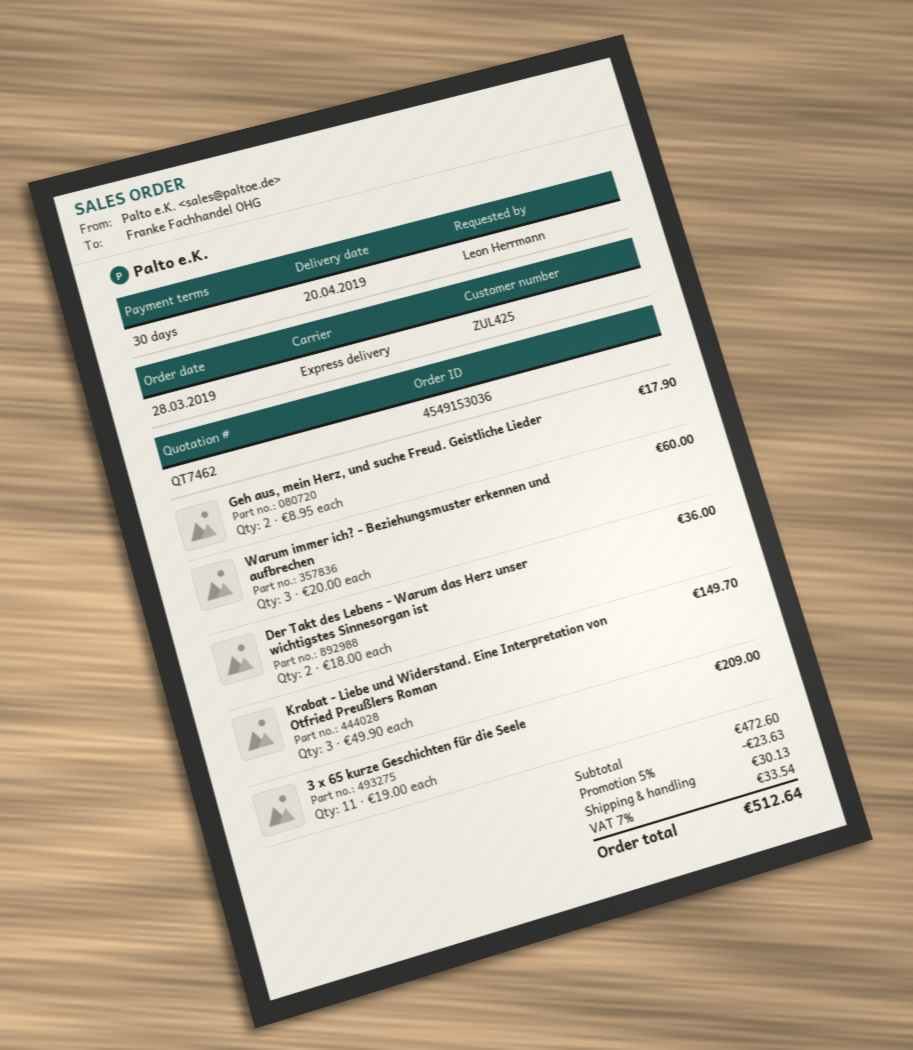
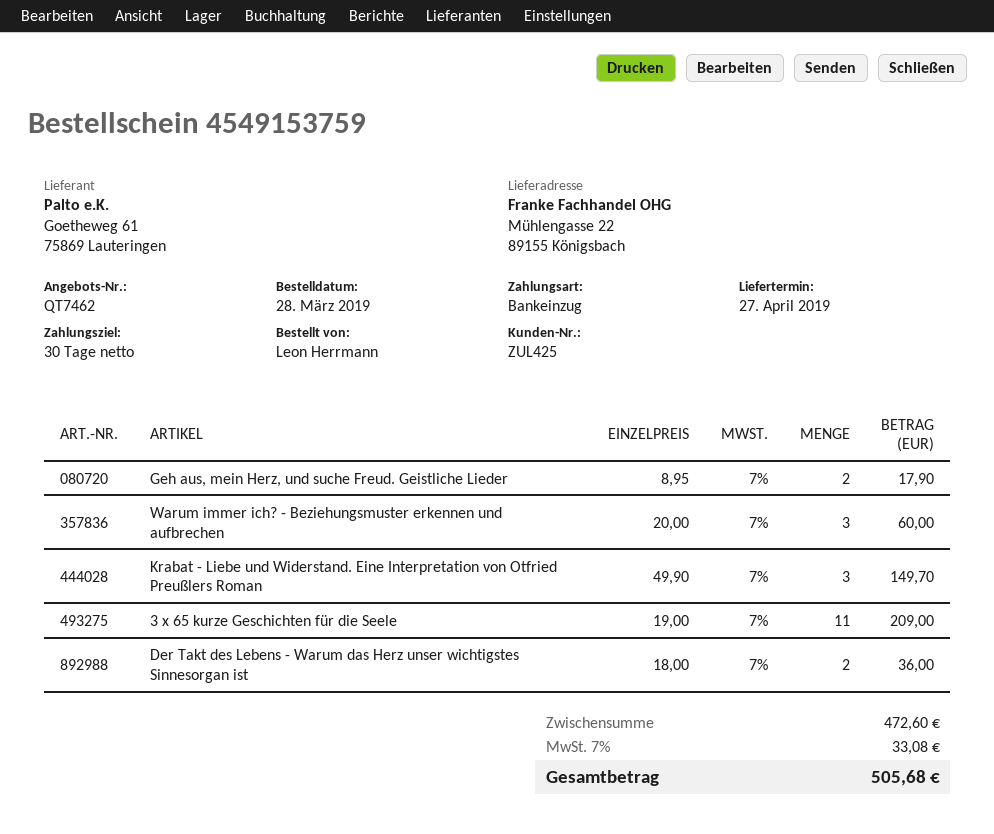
order number: 4549153036 -> 4549153759
delivery date: 2019-04-20 -> 2019-04-27
discount: 5% = 23.63 -> none
shipping: 30.13 -> none
tax: 7% = 33.54 -> 7% = 33.08
total: 512.64 -> 505.68

